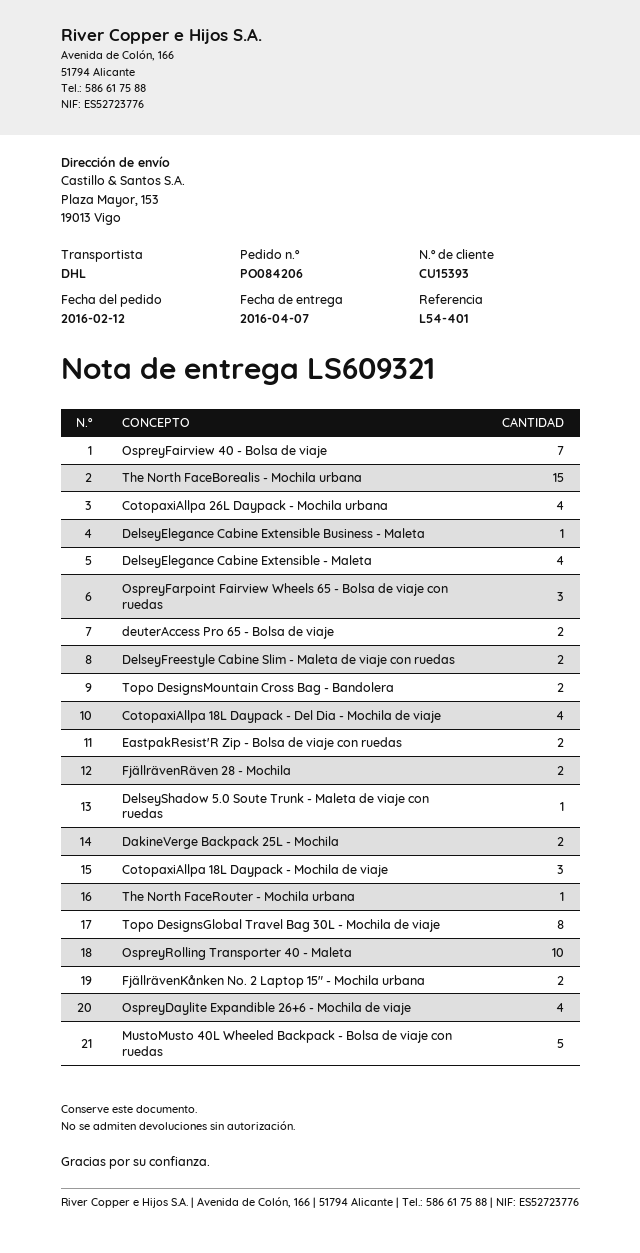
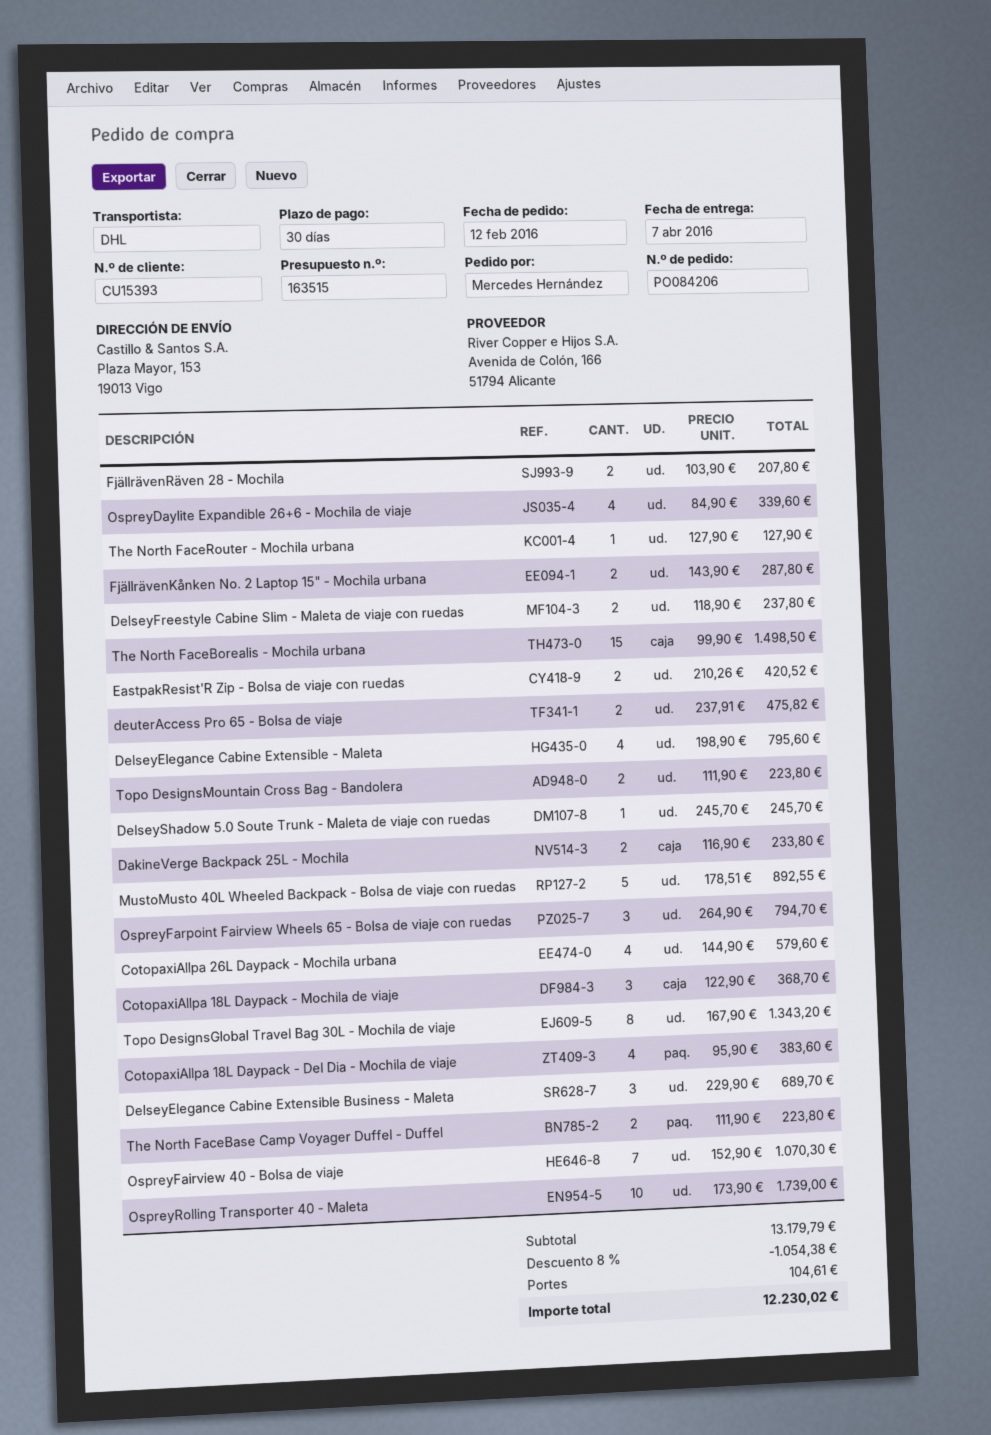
DelseyElegance Cabine Extensible Business - Maleta: 1 -> 3
The North FaceBase Camp Voyager Duffel - Duffel: none -> 2

